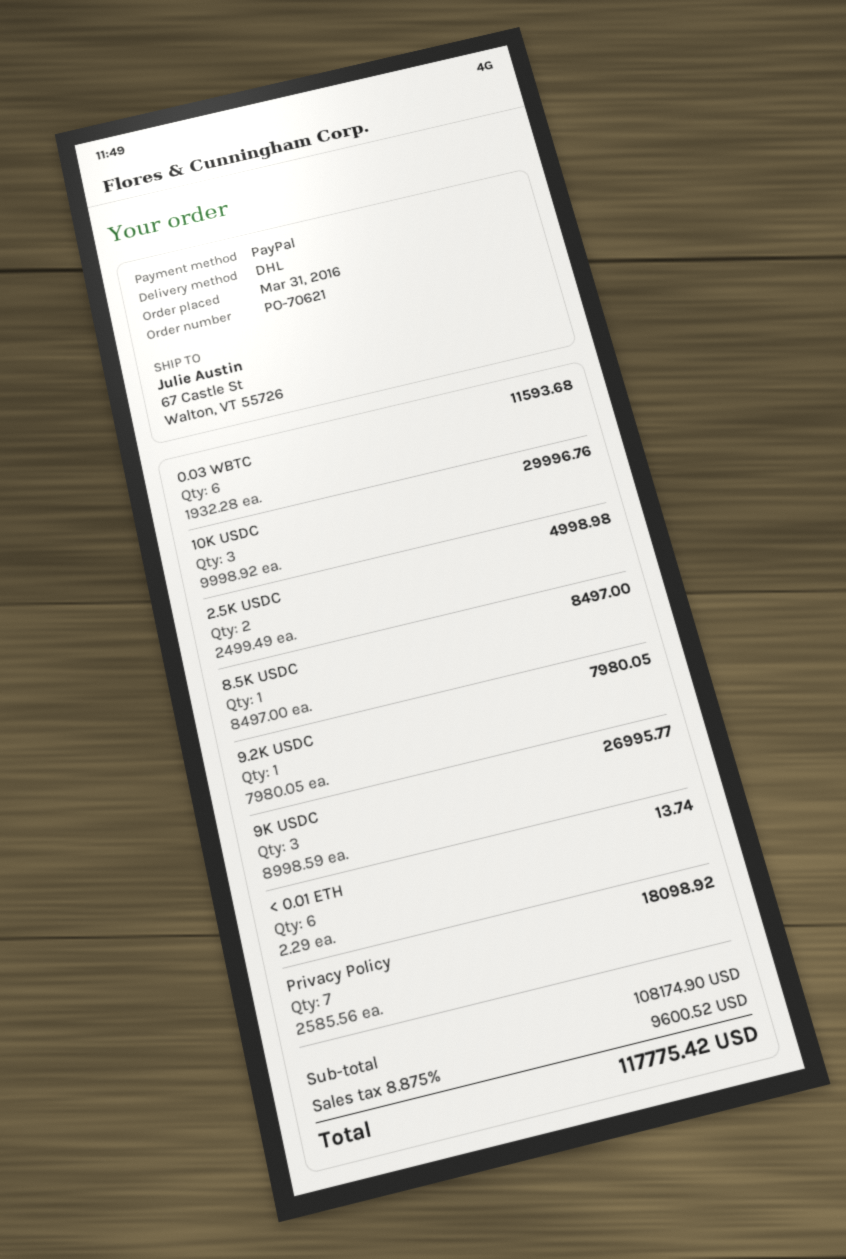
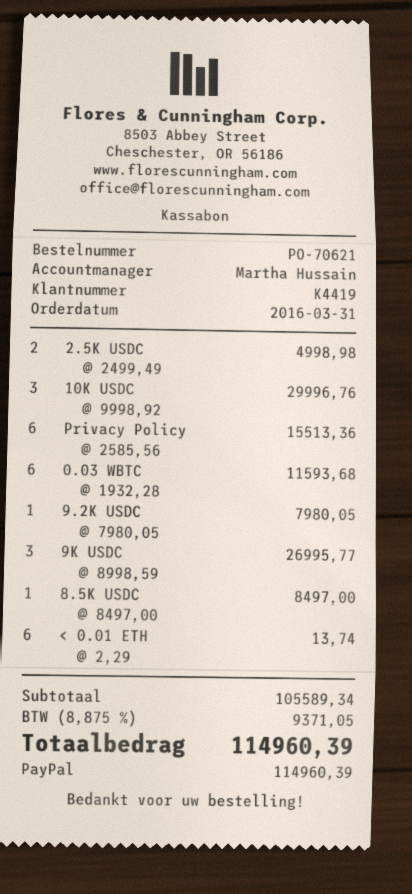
Privacy Policy: 7 x 2585.56 = 18098.92 -> 6 x 2585.56 = 15513.36
subtotal: 108174.90 -> 105589.34
tax: 8.875% = 9600.52 -> 8.875% = 9371.05
total: 117775.42 -> 114960.39

